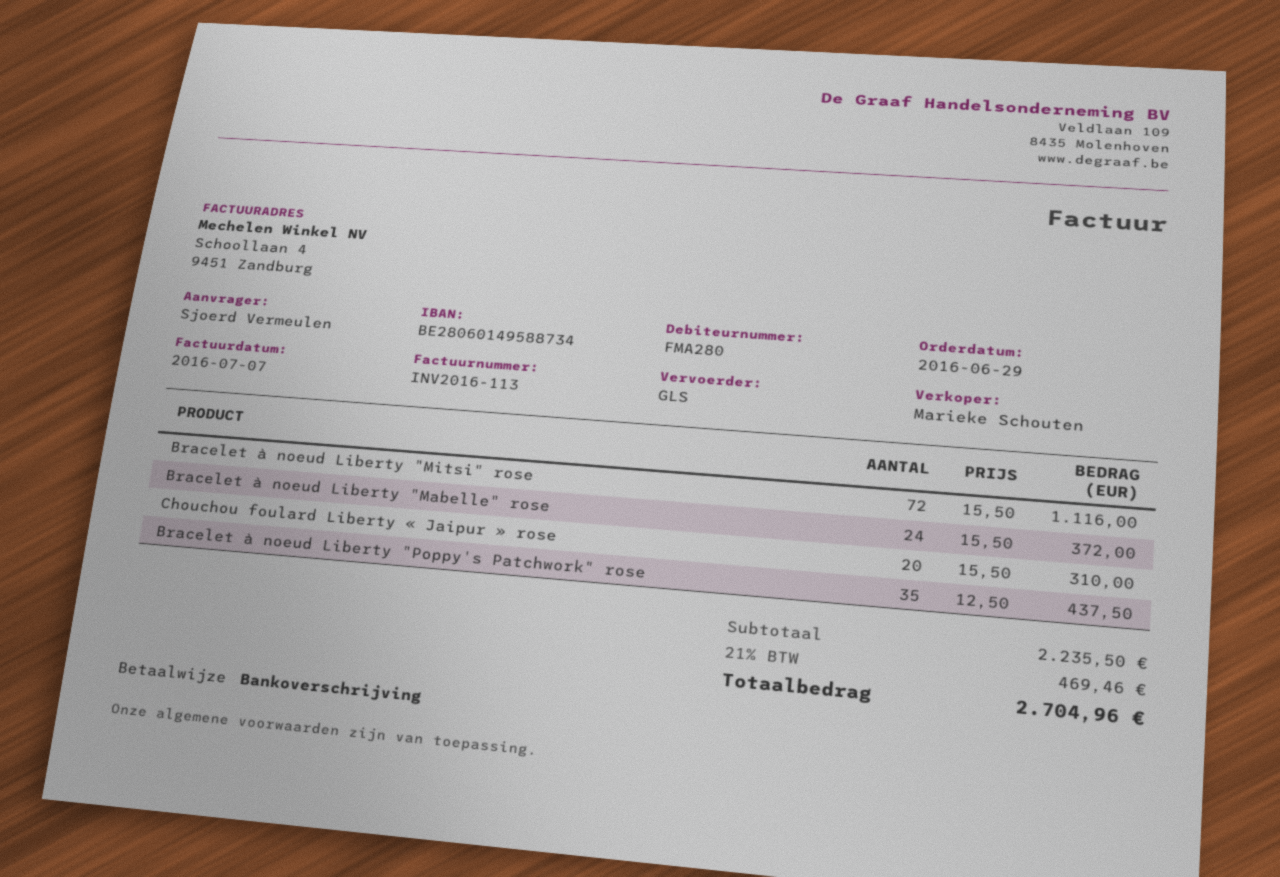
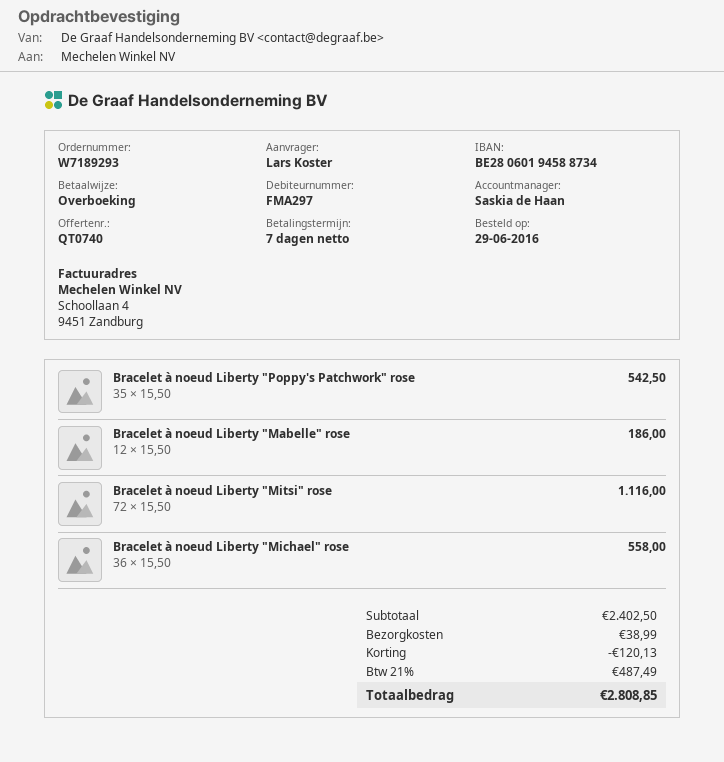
customer number: FMA280 -> FMA297
ordered by: Sjoerd Vermeulen -> Lars Koster
sales rep: Marieke Schouten -> Saskia de Haan
bank account: BE28060149588734 -> BE28060194588734
Bracelet à noeud Liberty "Mabelle" rose: 24 x 15.50 = 372.00 -> 12 x 15.50 = 186.00
Chouchou foulard Liberty « Jaipur » rose: 20 x 15.50 = 310.00 -> none
Bracelet à noeud Liberty "Poppy's Patchwork" rose: 35 x 12.50 = 437.50 -> 35 x 15.50 = 542.50
Bracelet à noeud Liberty "Michael" rose: none -> 36 x 15.50 = 558.00
subtotal: 2235.50 -> 2402.50
discount: none -> 120.13
shipping: none -> 38.99
tax: 21% = 469.46 -> 21% = 487.49
total: 2704.96 -> 2808.85

